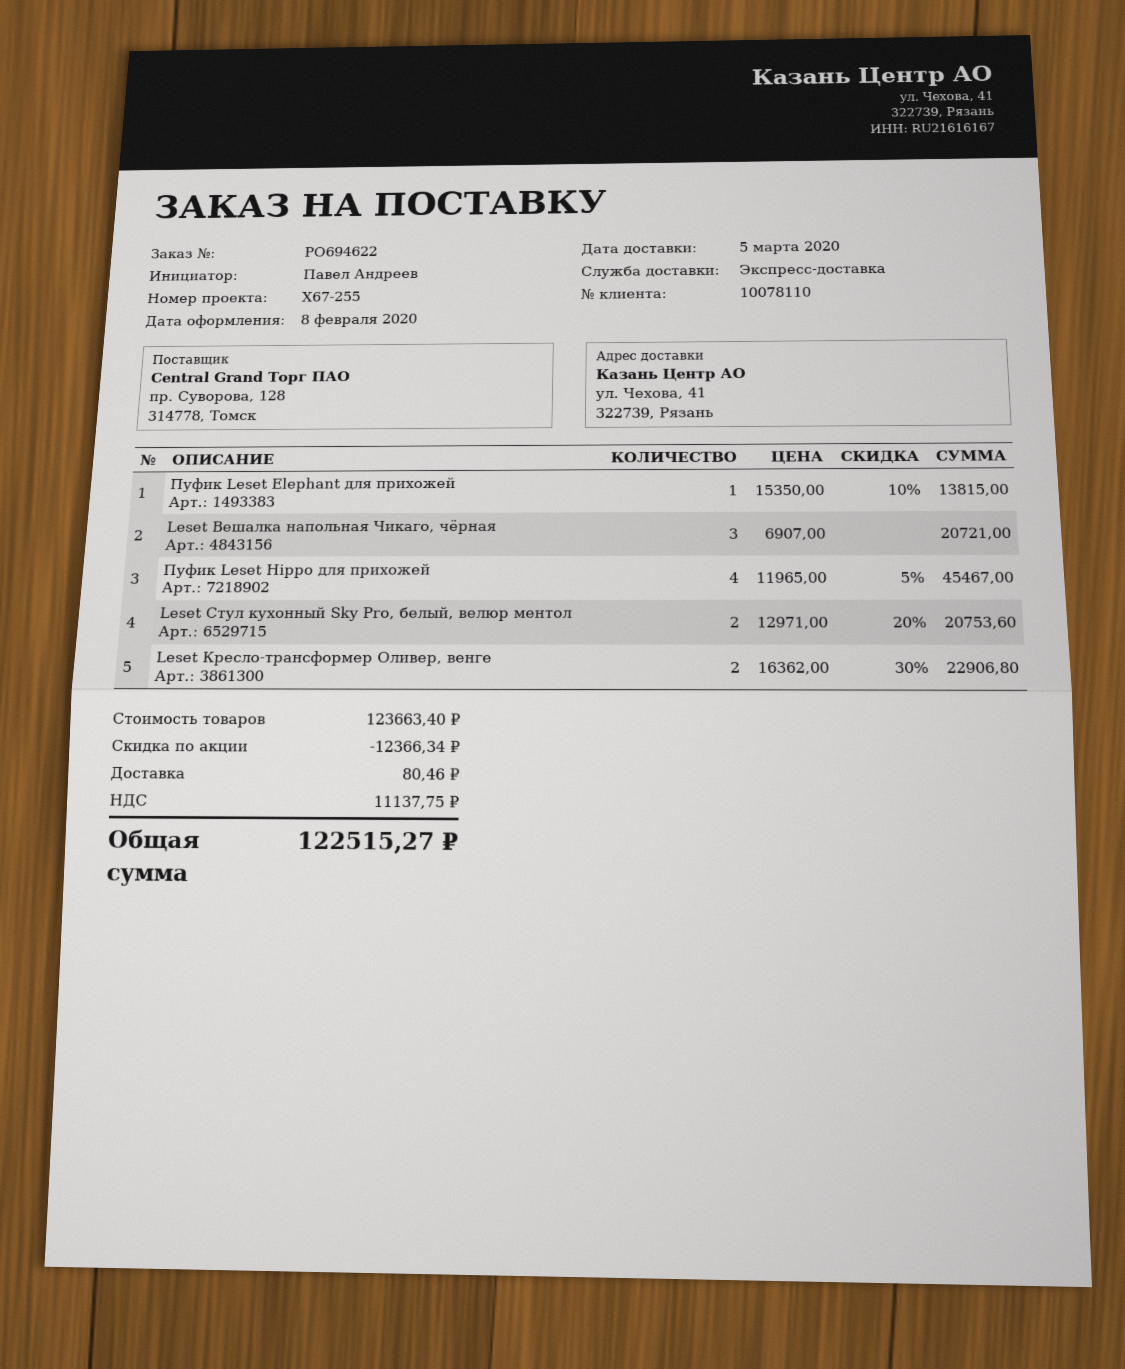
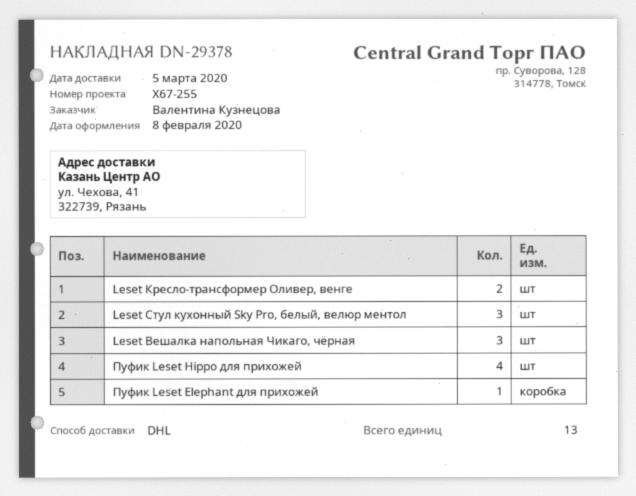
ordered by: Павел Андреев -> Валентина Кузнецова
shipping method: express -> DHL
Leset Стул кухонный Sky Pro, белый, велюр ментол: 2 -> 3

